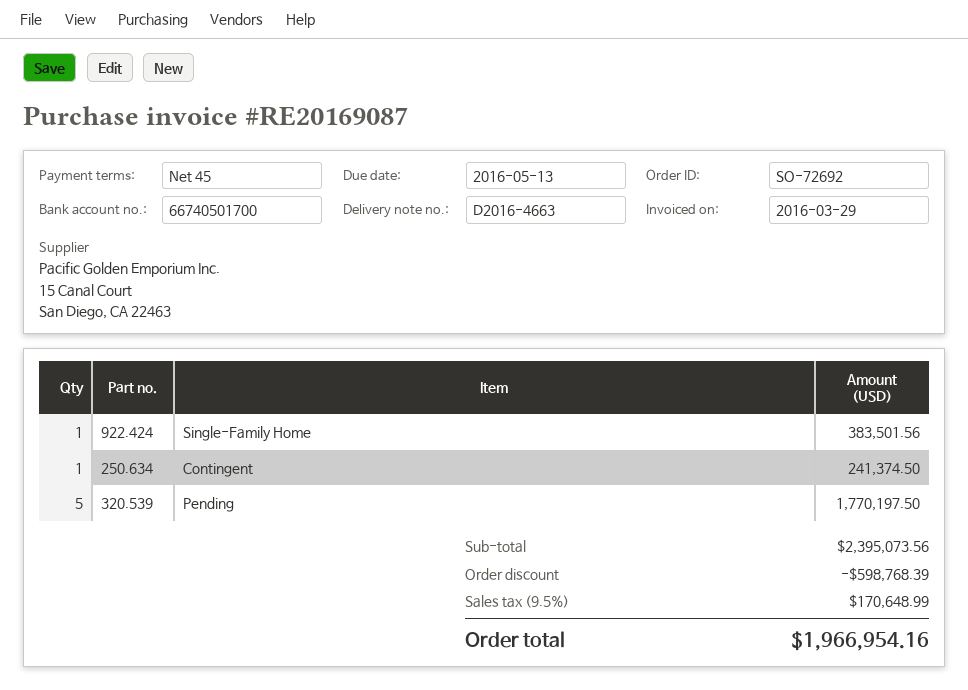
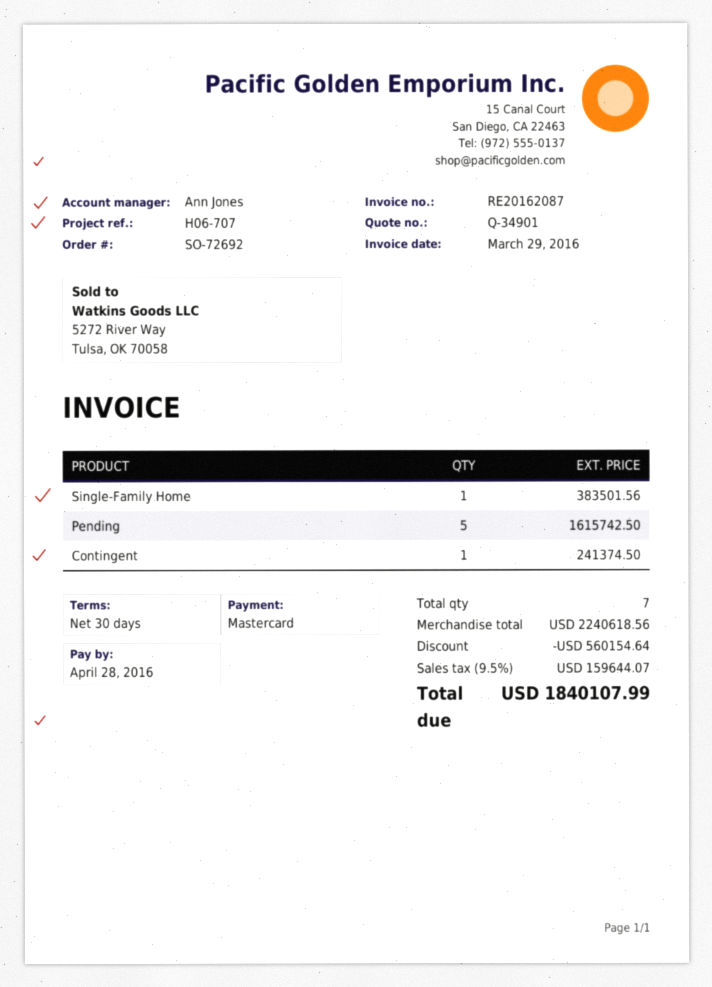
invoice number: RE20169087 -> RE20162087
payment terms: 45 days -> 30 days
due date: 2016-05-13 -> 2016-04-28
Pending: 5 for 1770197.50 -> 5 for 1615742.50
subtotal: 2395073.56 -> 2240618.56
discount: 598768.39 -> 560154.64
tax: 9.5% = 170648.99 -> 9.5% = 159644.07
total: 1966954.16 -> 1840107.99

